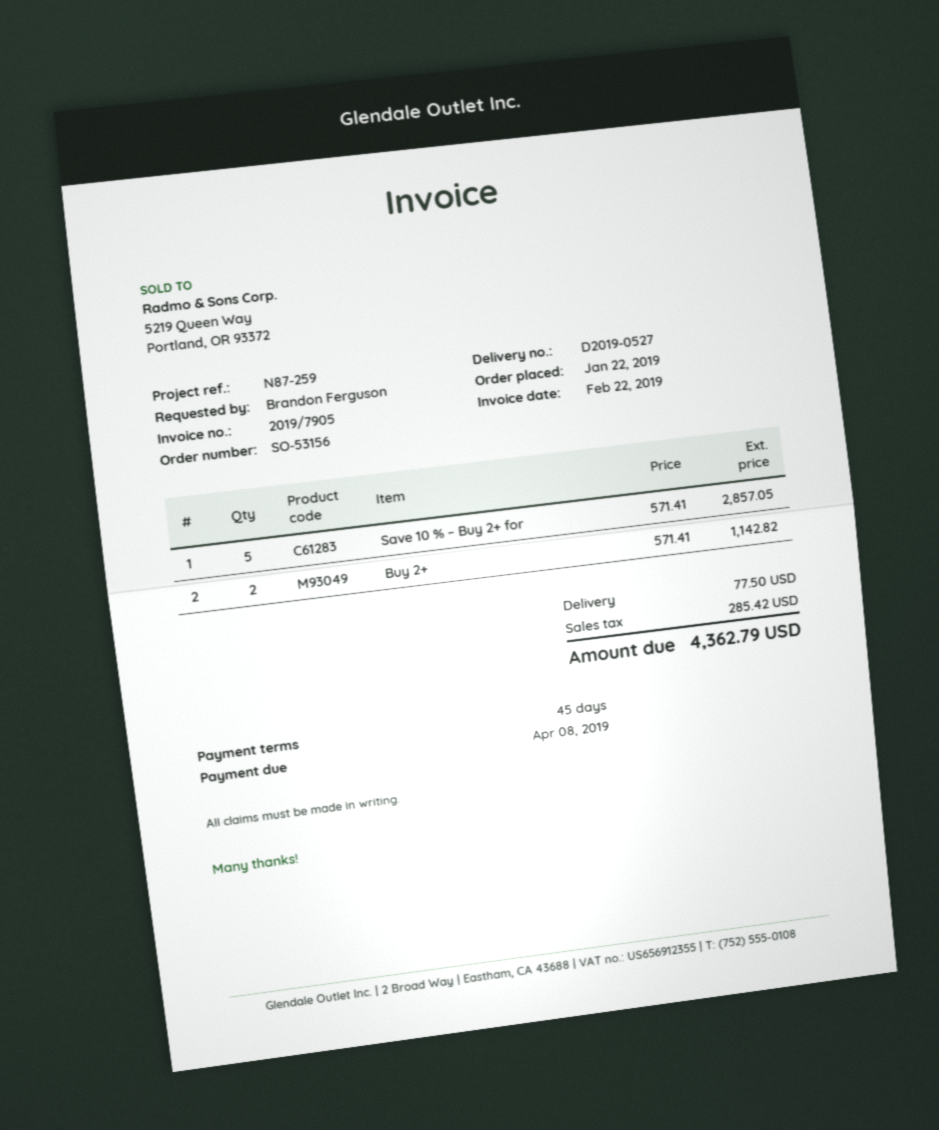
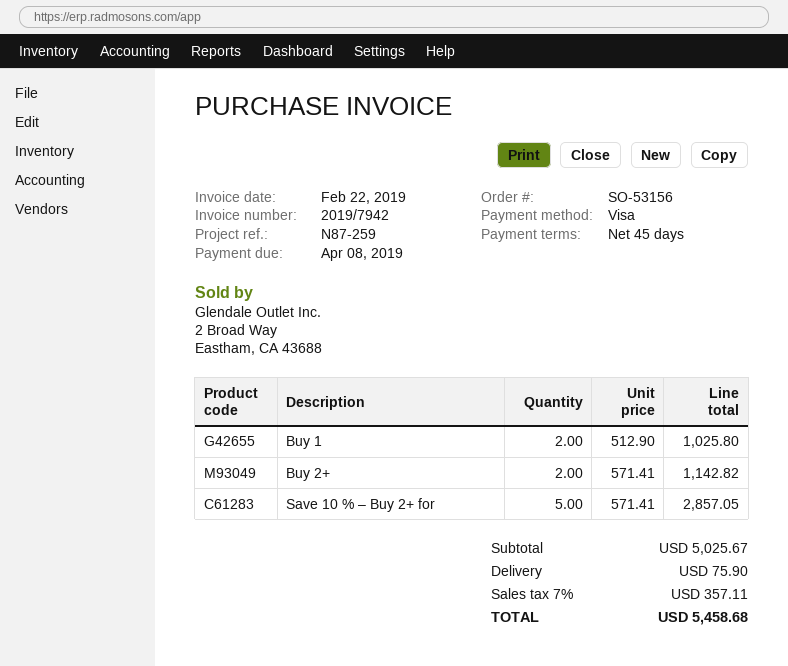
invoice number: 2019/7905 -> 2019/7942
Buy 1: none -> 2 x 512.90 = 1025.80
shipping: 77.50 -> 75.90
tax: 285.42 -> 357.11
total: 4362.79 -> 5458.68

